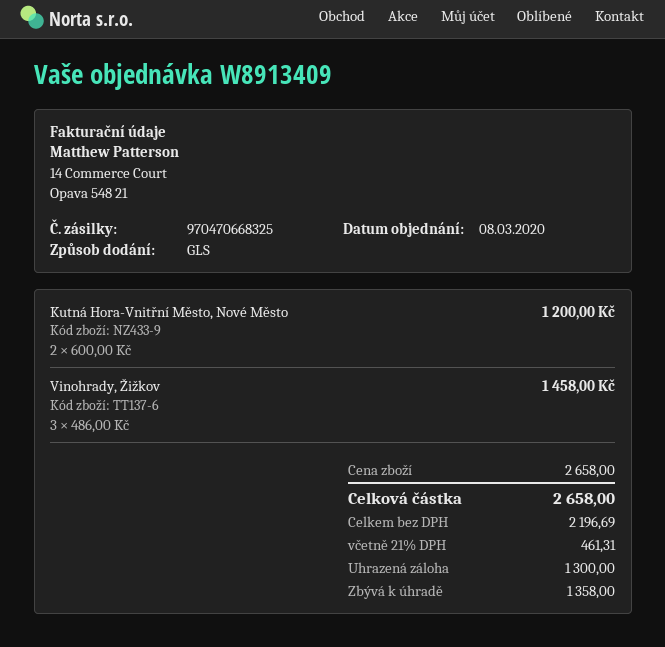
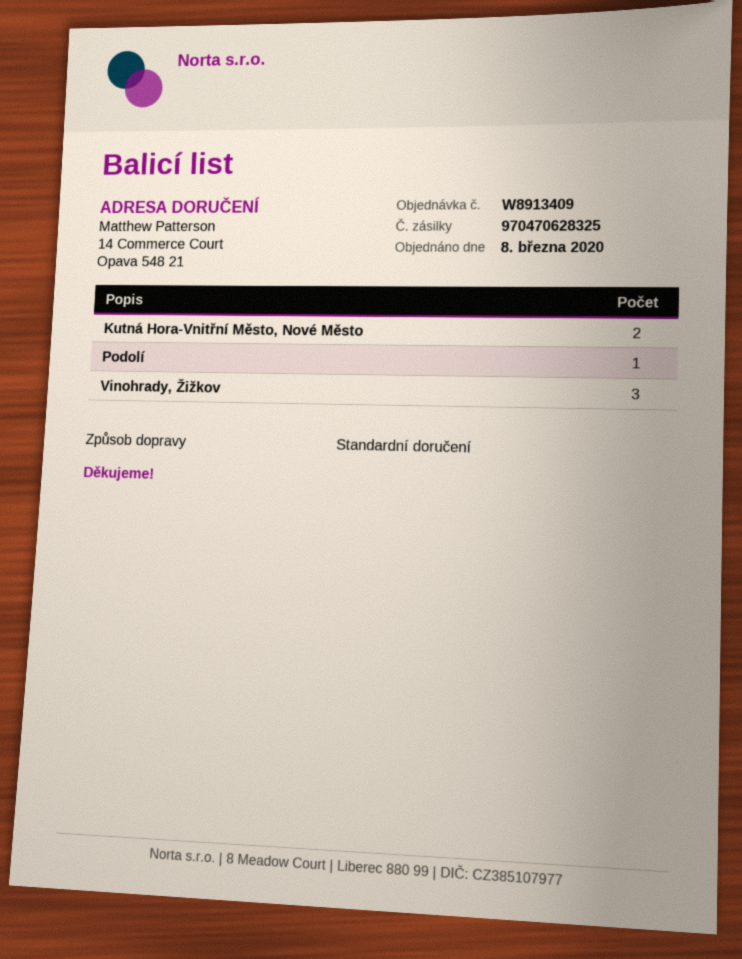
shipping method: GLS -> standard
tracking number: 970470668325 -> 970470628325
Podolí: none -> 1

